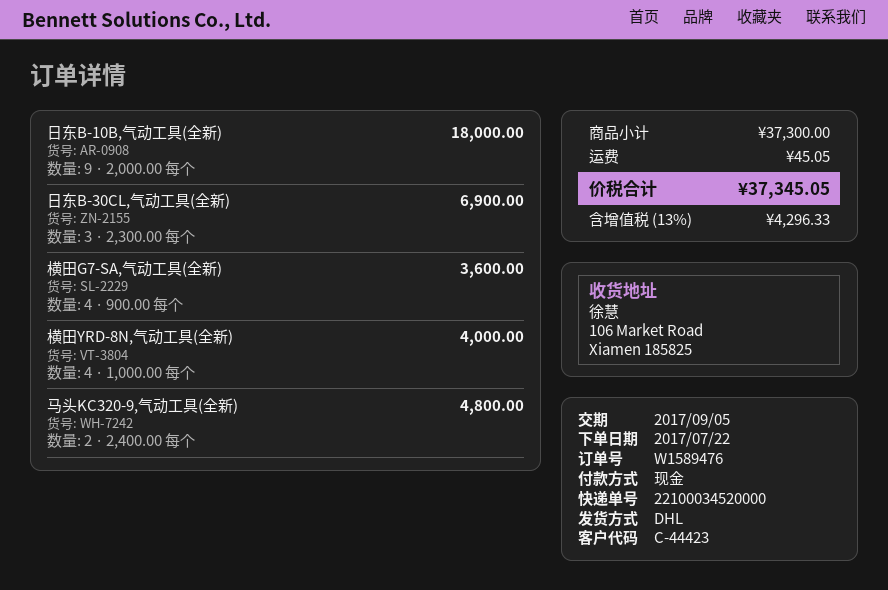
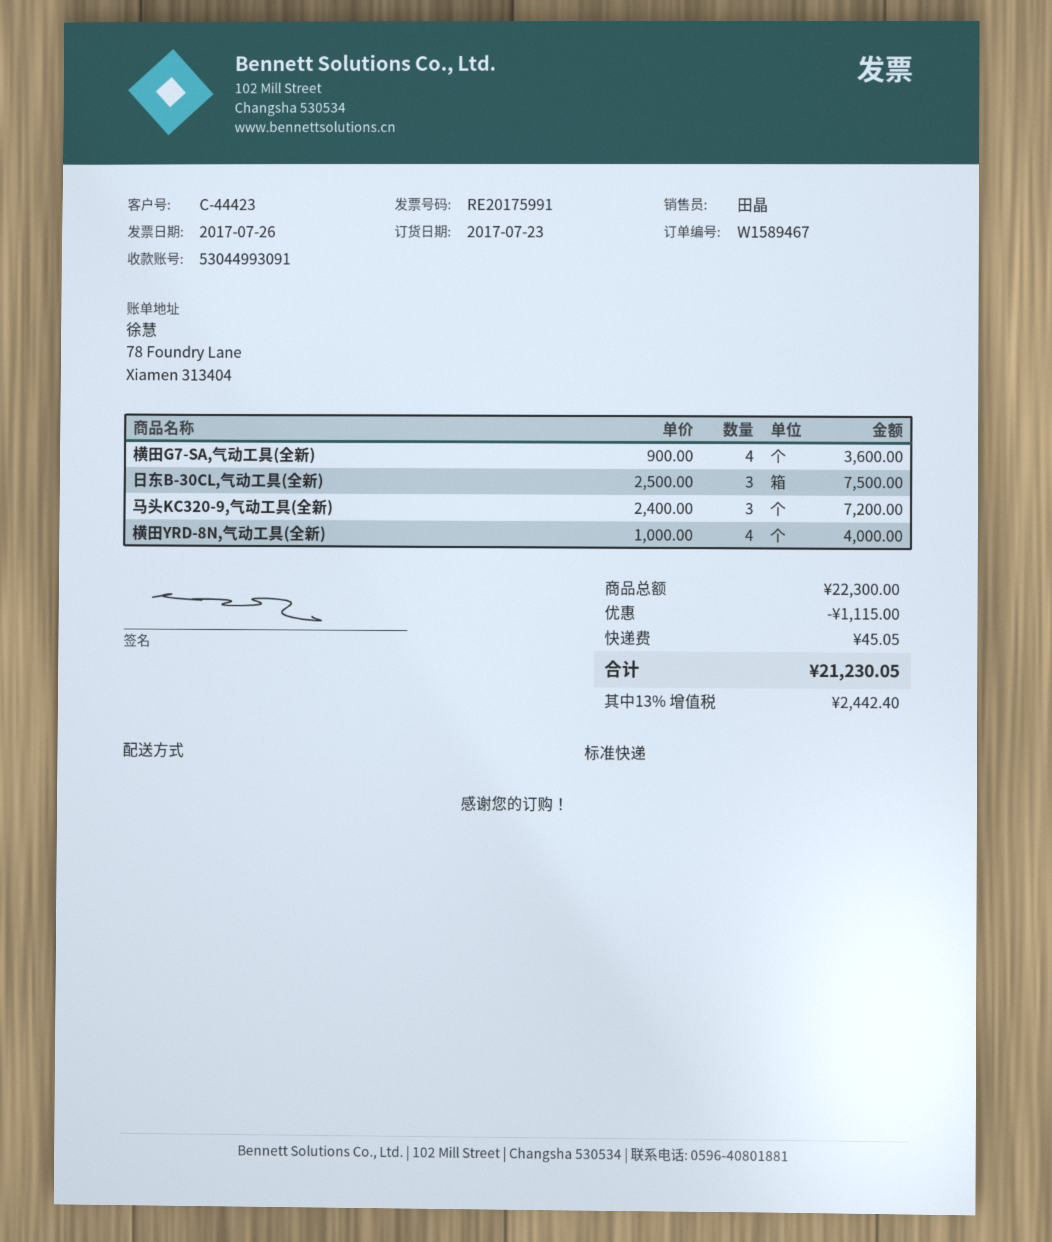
order number: W1589476 -> W1589467
order date: 2017-07-22 -> 2017-07-23
shipping method: DHL -> standard
日东B-10B,气动工具(全新): 9 x 2000.00 = 18000.00 -> none
日东B-30CL,气动工具(全新): 3 x 2300.00 = 6900.00 -> 3 x 2500.00 = 7500.00
马头KC320-9,气动工具(全新): 2 x 2400.00 = 4800.00 -> 3 x 2400.00 = 7200.00
subtotal: 37300.00 -> 22300.00
discount: none -> 1115.00
tax: 13% = 4296.33 -> 13% = 2442.40
total: 37345.05 -> 21230.05

